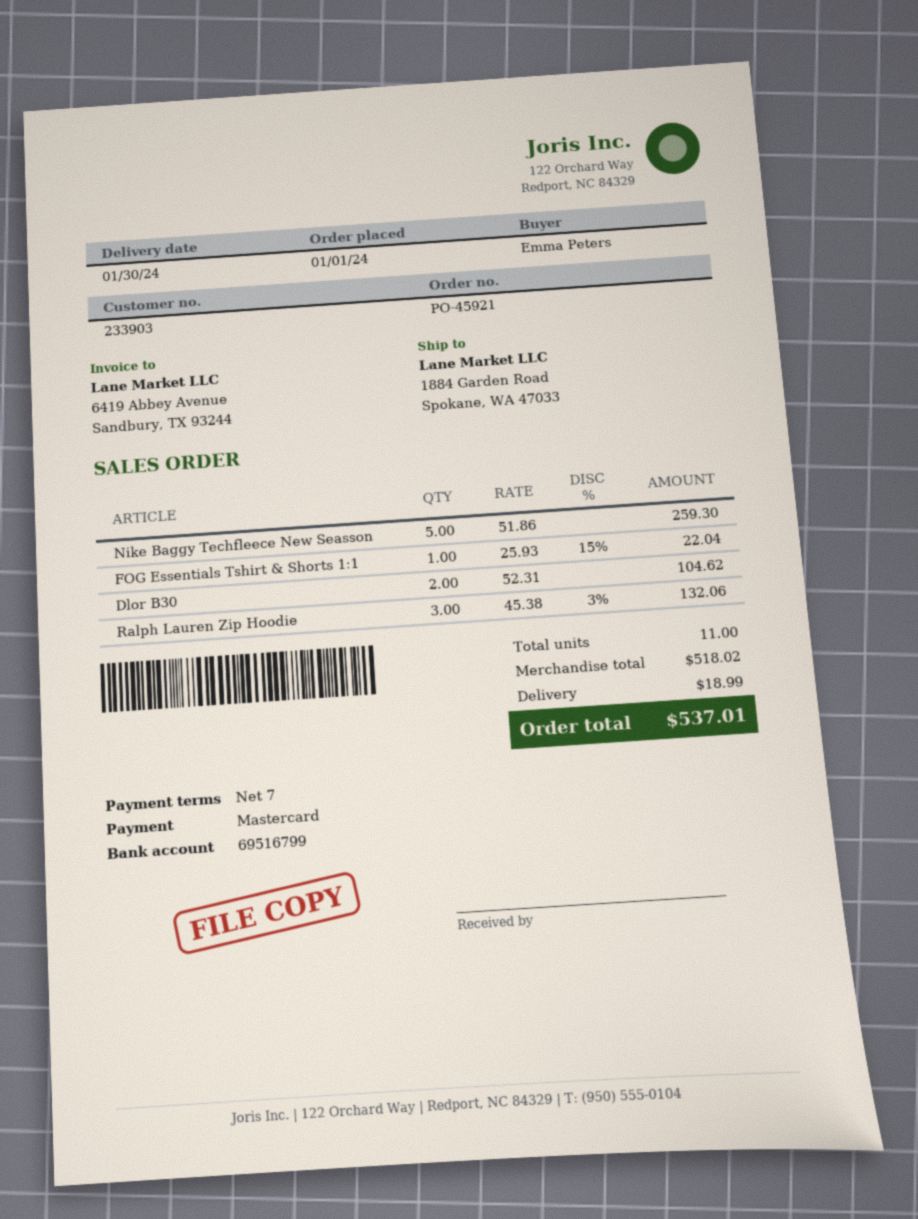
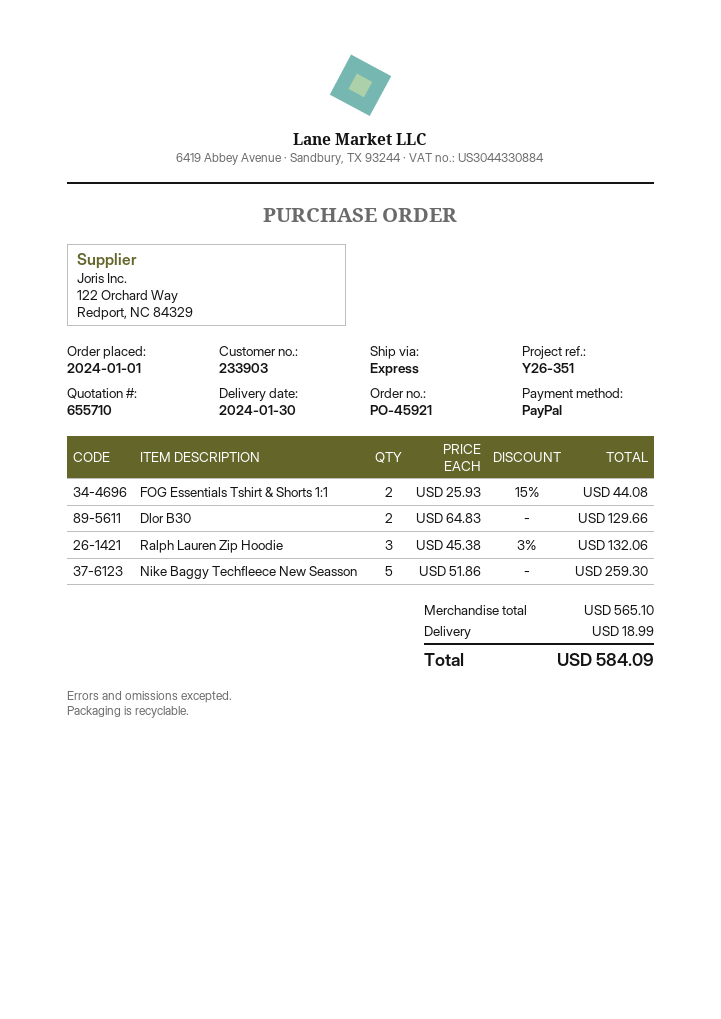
payment method: Mastercard -> PayPal
FOG Essentials Tshirt & Shorts 1:1: 1 x 25.93 - 15% = 22.04 -> 2 x 25.93 - 15% = 44.08
Dlor B30: 2 x 52.31 = 104.62 -> 2 x 64.83 = 129.66
subtotal: 518.02 -> 565.10
total: 537.01 -> 584.09

